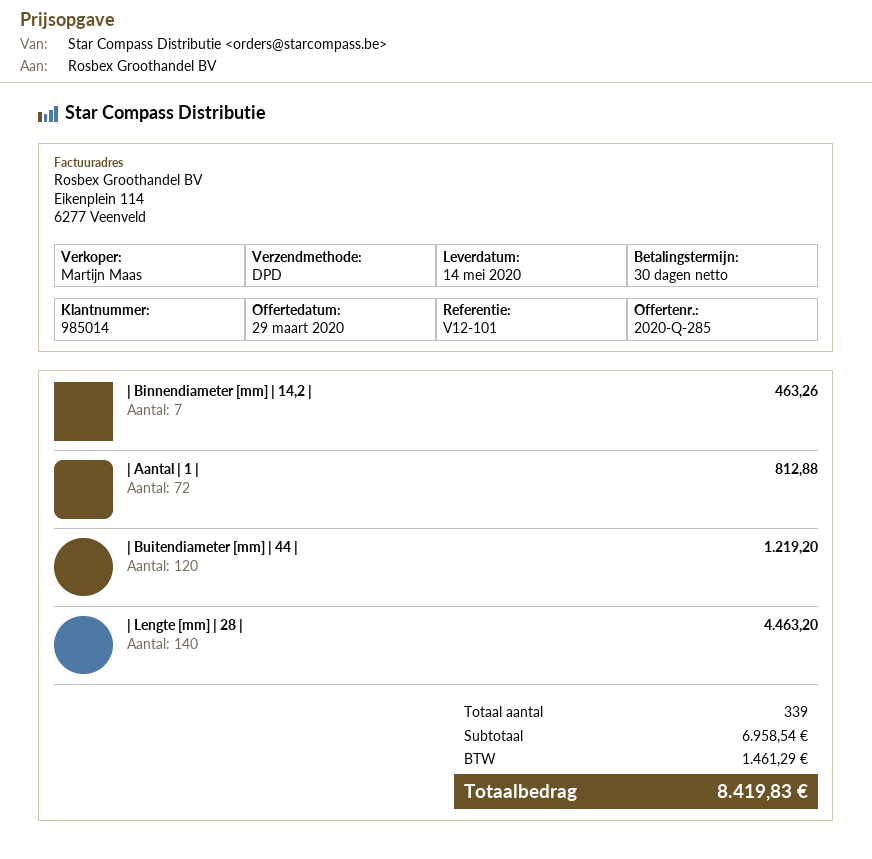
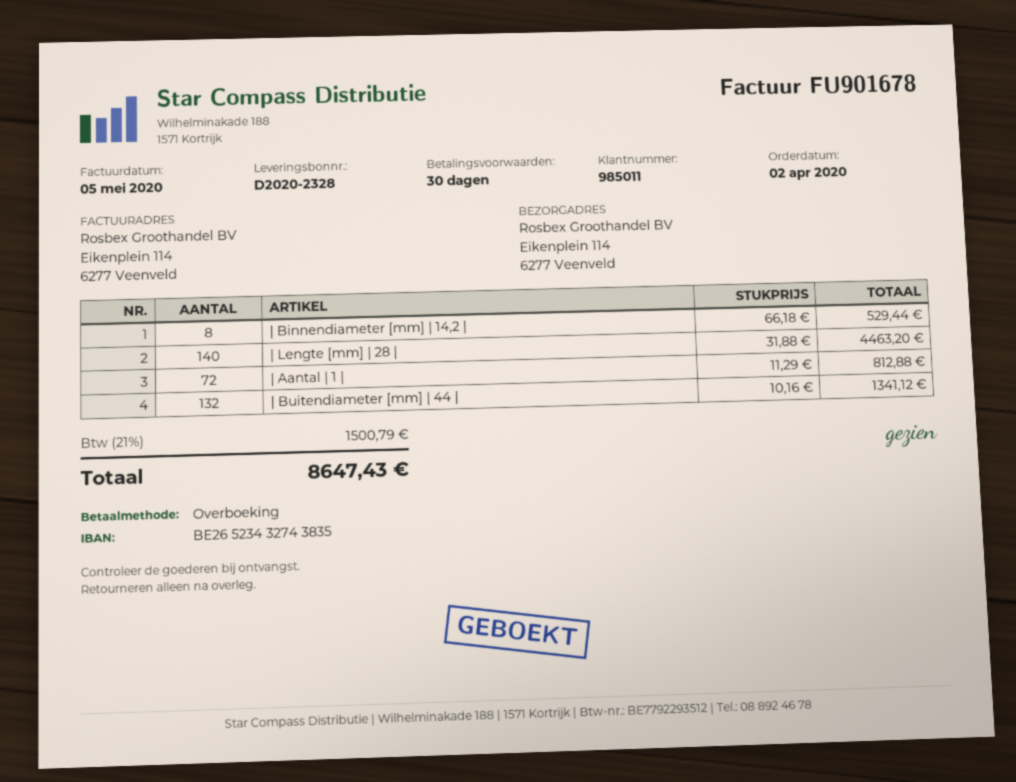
customer number: 985014 -> 985011
| Binnendiameter [mm] | 14,2 |: 7 for 463.26 -> 8 for 529.44
| Buitendiameter [mm] | 44 |: 120 for 1219.20 -> 132 for 1341.12
tax: 1461.29 -> 1500.79
total: 8419.83 -> 8647.43

